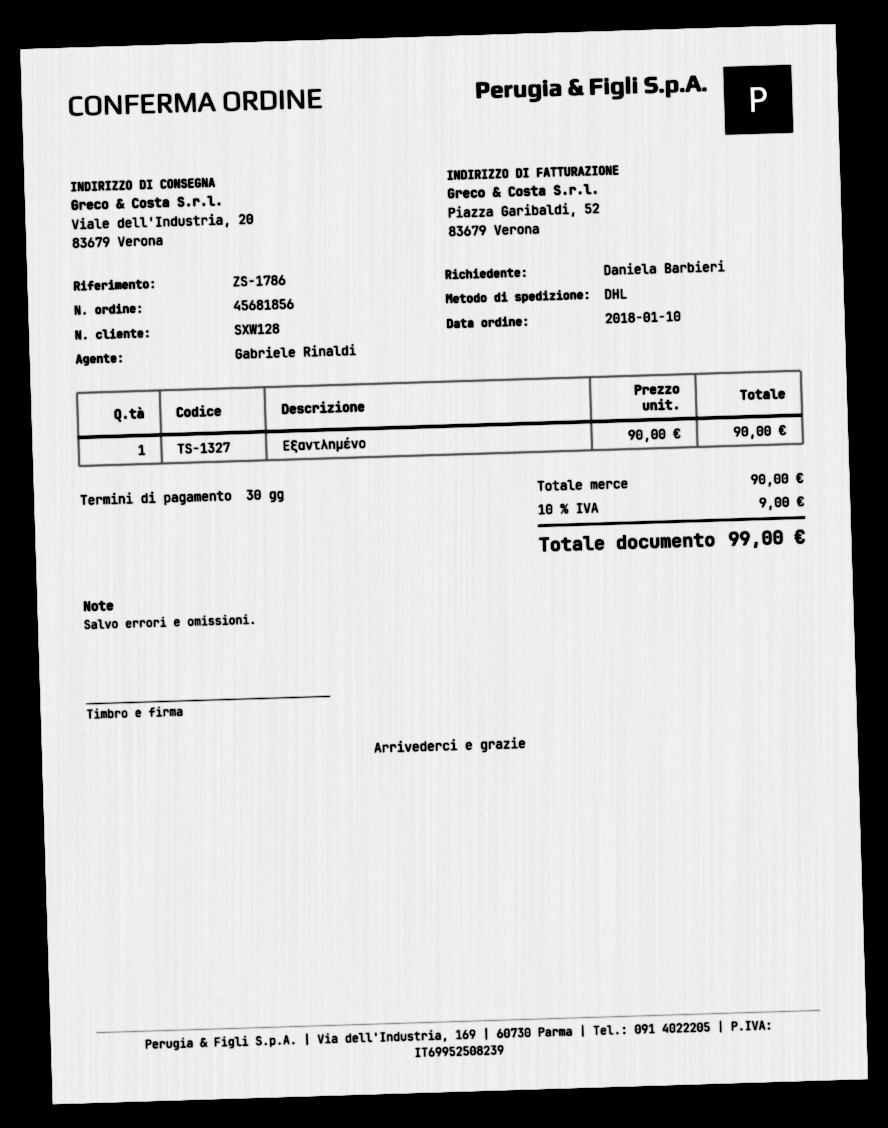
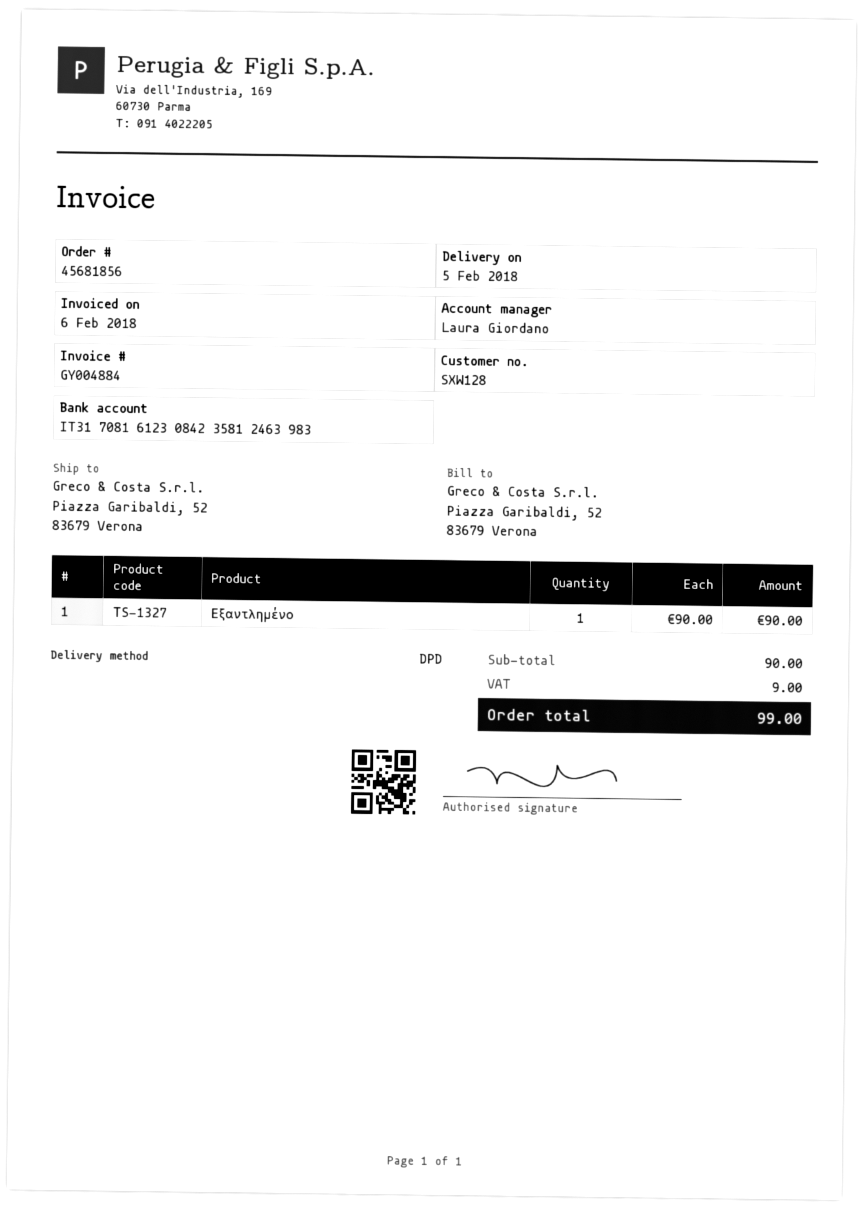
sales rep: Gabriele Rinaldi -> Laura Giordano
shipping method: DHL -> DPD
ship to: Viale dell'Industria, 20, 83679 Verona -> Piazza Garibaldi, 52, 83679 Verona

